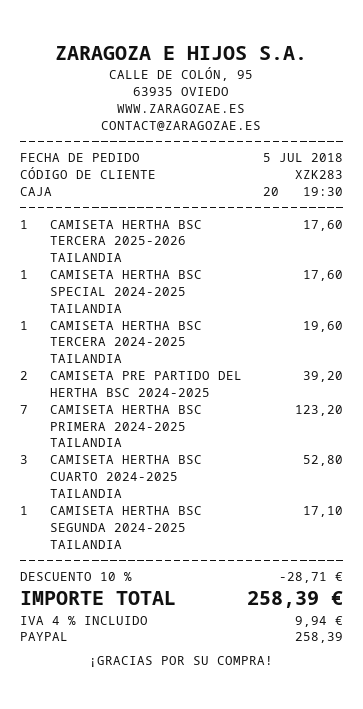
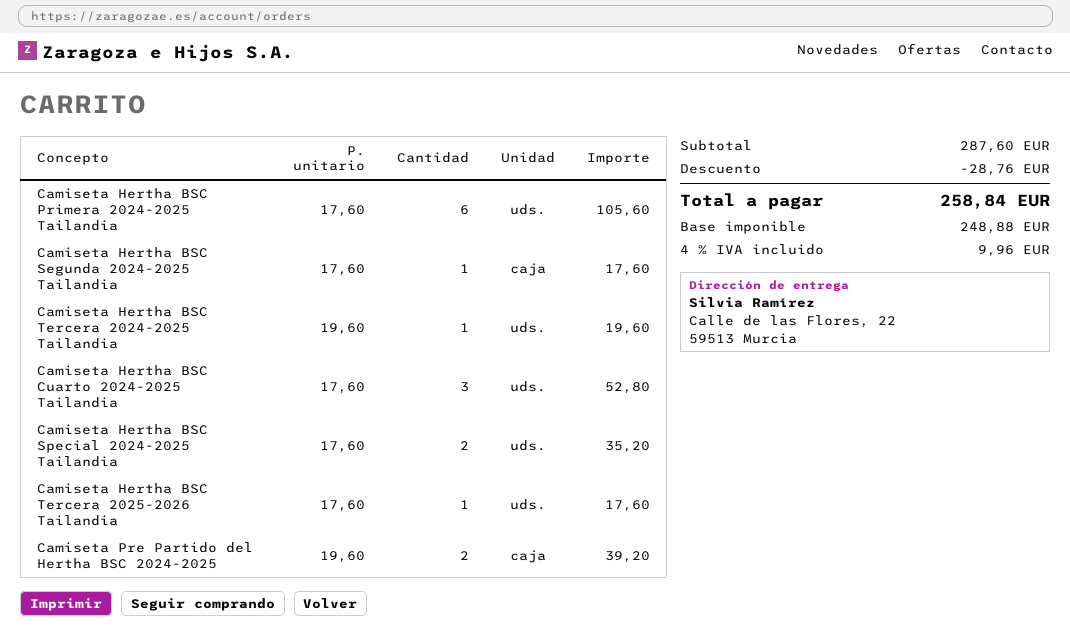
CAMISETA HERTHA BSC SPECIAL 2024-2025 TAILANDIA: 1 for 17.60 -> 2 for 35.20
CAMISETA HERTHA BSC PRIMERA 2024-2025 TAILANDIA: 7 for 123.20 -> 6 for 105.60
CAMISETA HERTHA BSC SEGUNDA 2024-2025 TAILANDIA: 1 for 17.10 -> 1 for 17.60
discount: 28.71 -> 28.76
tax: 4% = 9.94 -> 4% = 9.96
total: 258.39 -> 258.84

